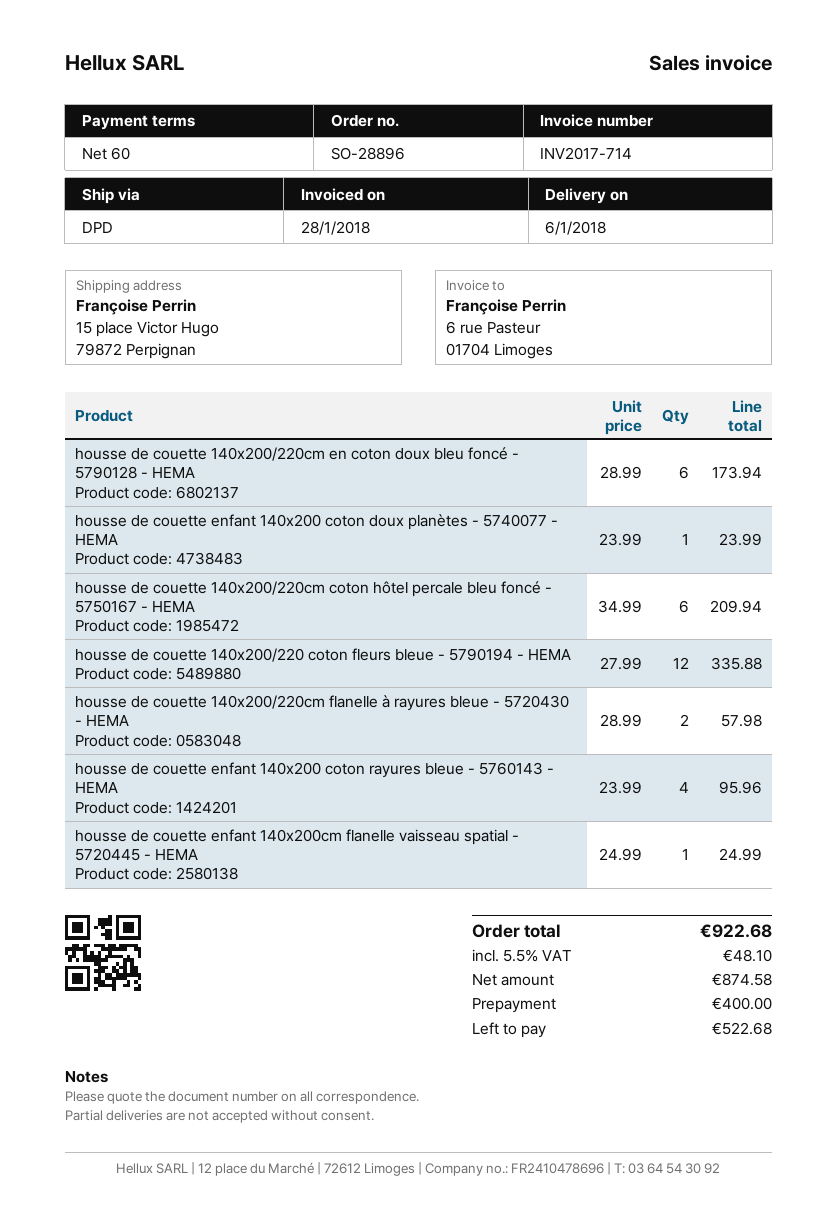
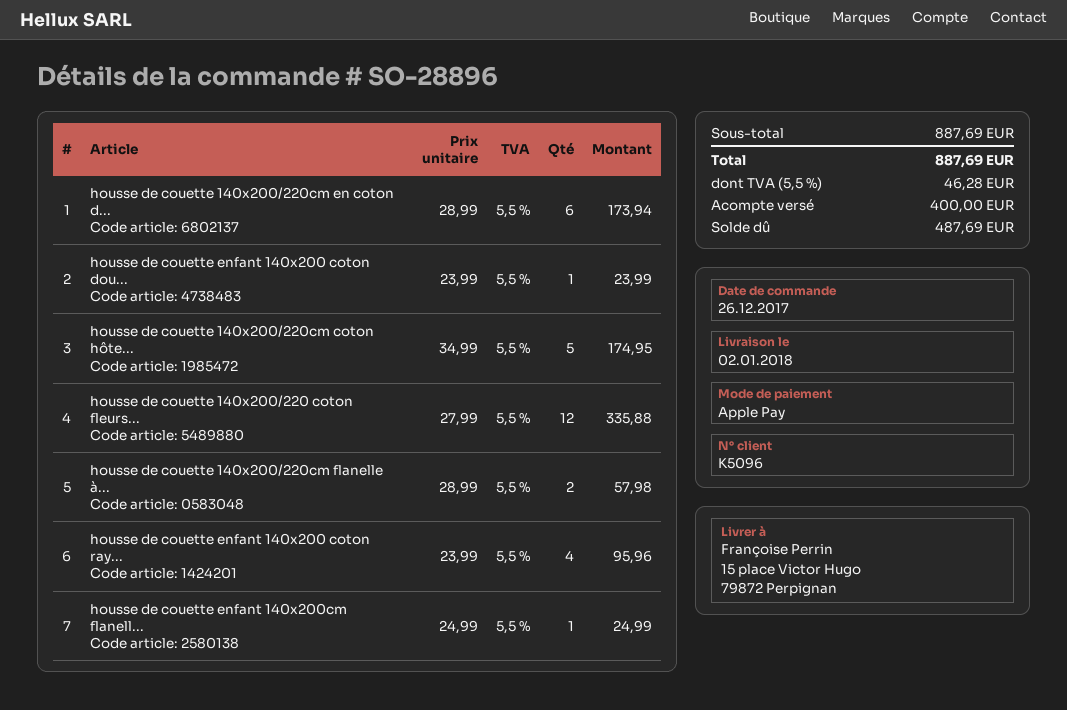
delivery date: 2018-01-06 -> 2018-01-02
housse de couette 140x200/220cm coton hôtel percale bleu foncé - 5750167 - HEMA: 6 x 34.99 = 209.94 -> 5 x 34.99 = 174.95
tax: 5.5% = 48.10 -> 5.5% = 46.28
total: 922.68 -> 887.69
balance: 522.68 -> 487.69

